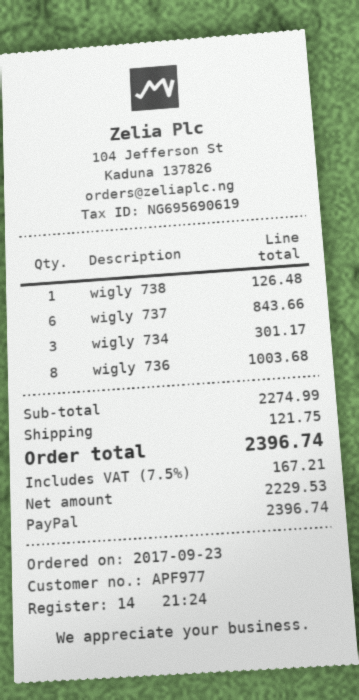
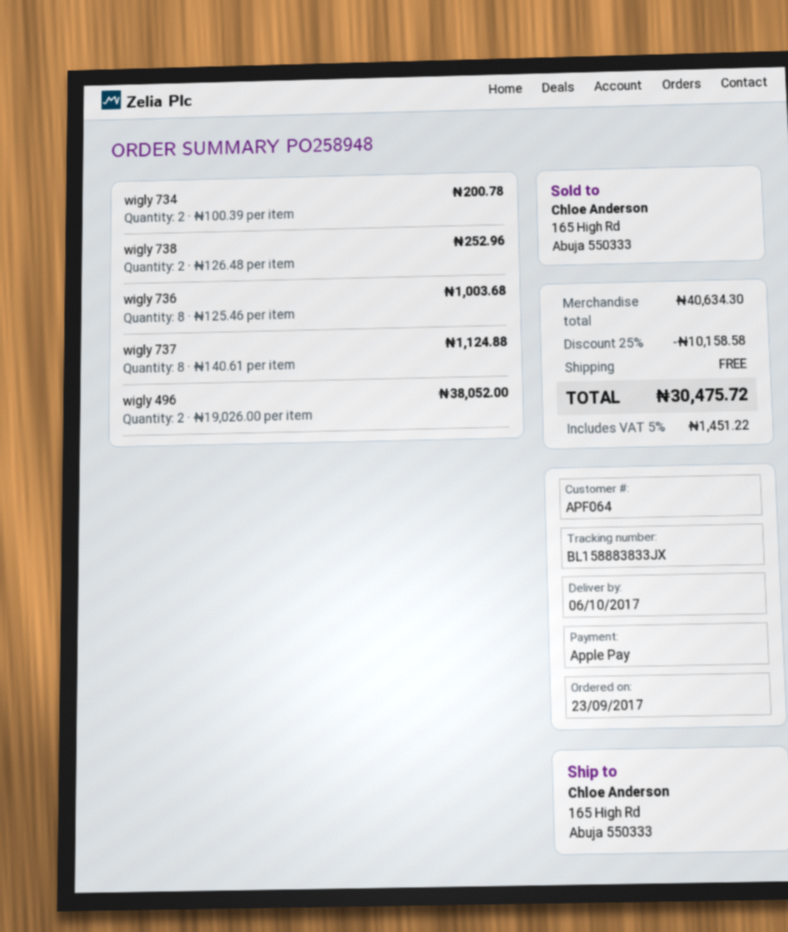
customer number: APF977 -> APF064
payment method: PayPal -> Apple Pay
wigly 738: 1 for 126.48 -> 2 for 252.96
wigly 737: 6 for 843.66 -> 8 for 1124.88
wigly 734: 3 for 301.17 -> 2 for 200.78
wigly 496: none -> 2 for 38052.00
subtotal: 2274.99 -> 40634.30
discount: none -> 25% = 10158.58
shipping: 121.75 -> 0.00
tax: 7.5% = 167.21 -> 5% = 1451.22
total: 2396.74 -> 30475.72

